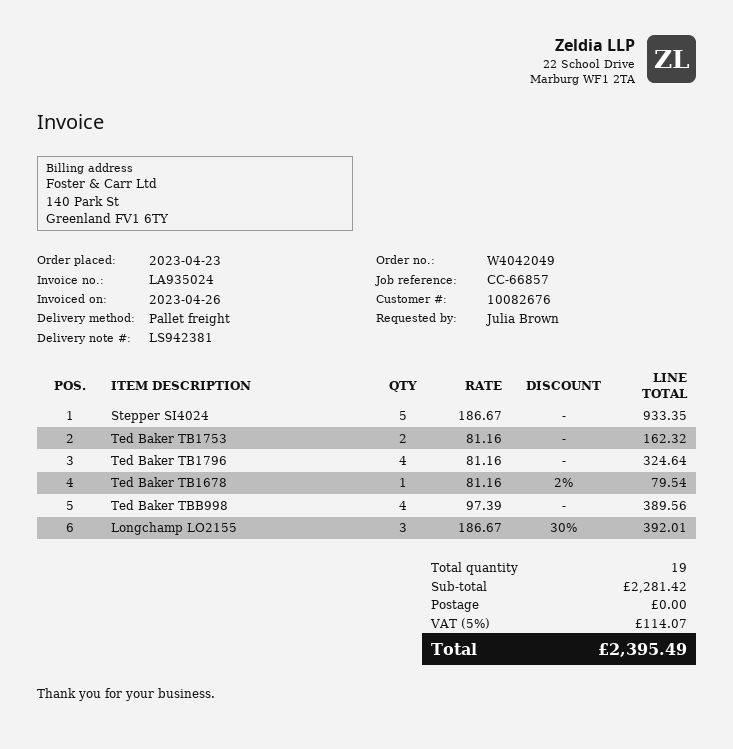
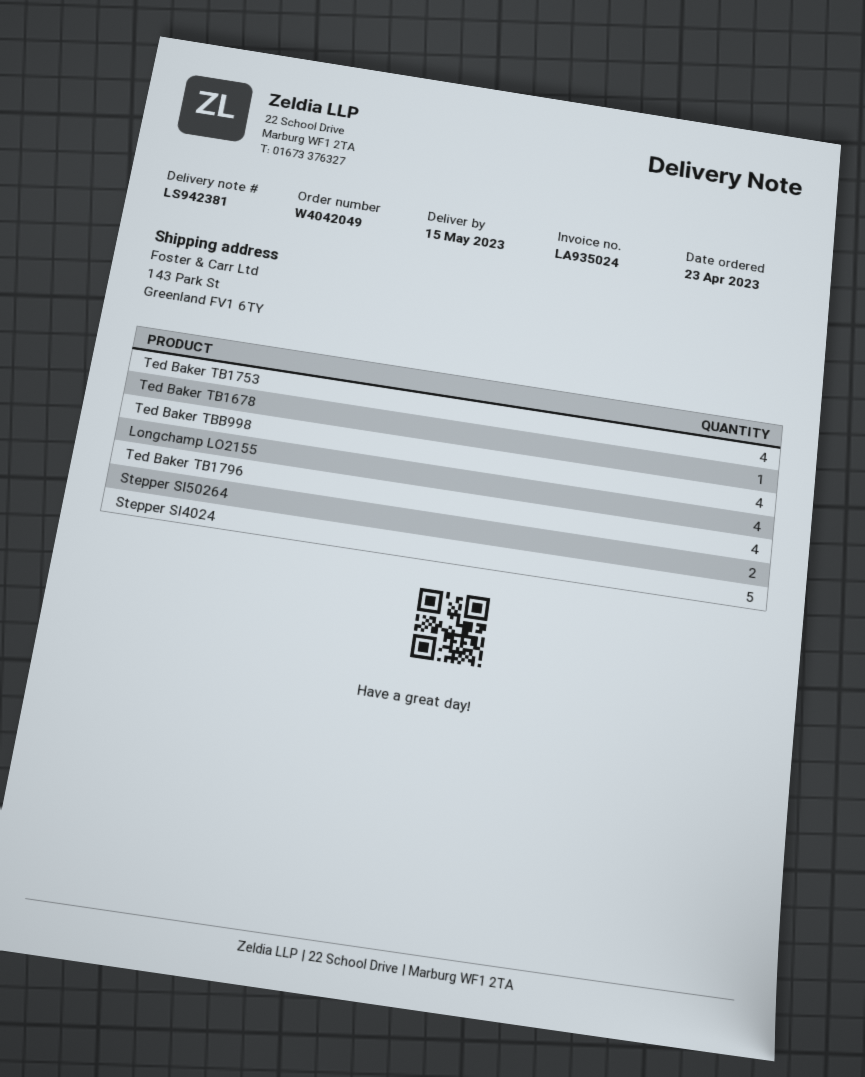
Ted Baker TB1753: 2 -> 4
Longchamp LO2155: 3 -> 4
Stepper SI50264: none -> 2

